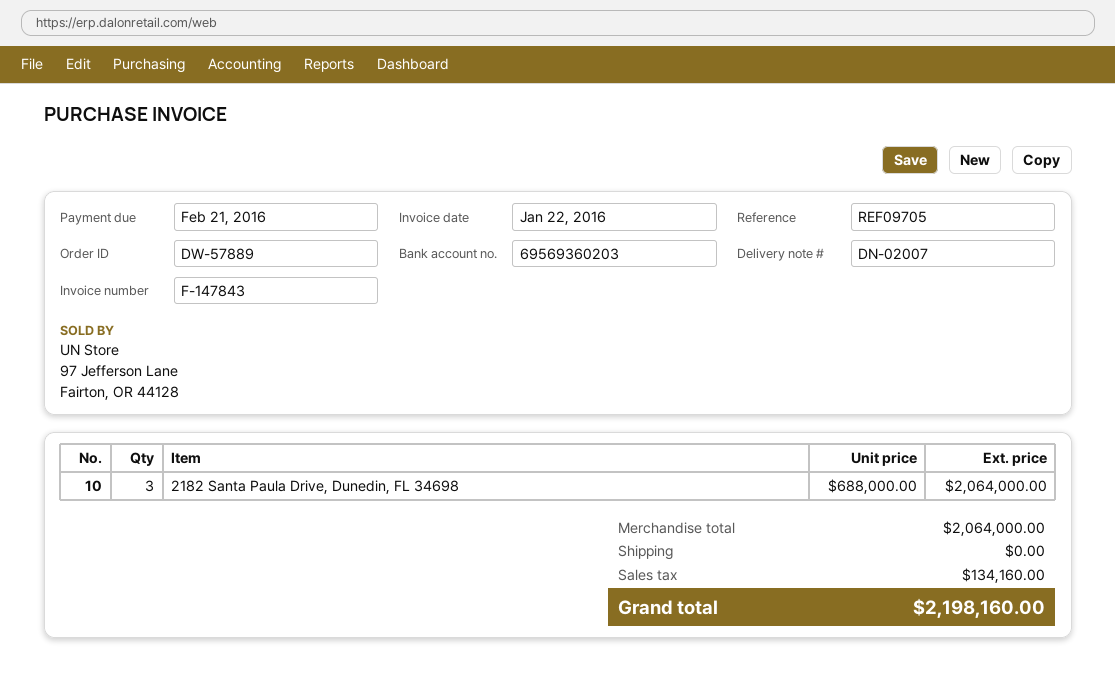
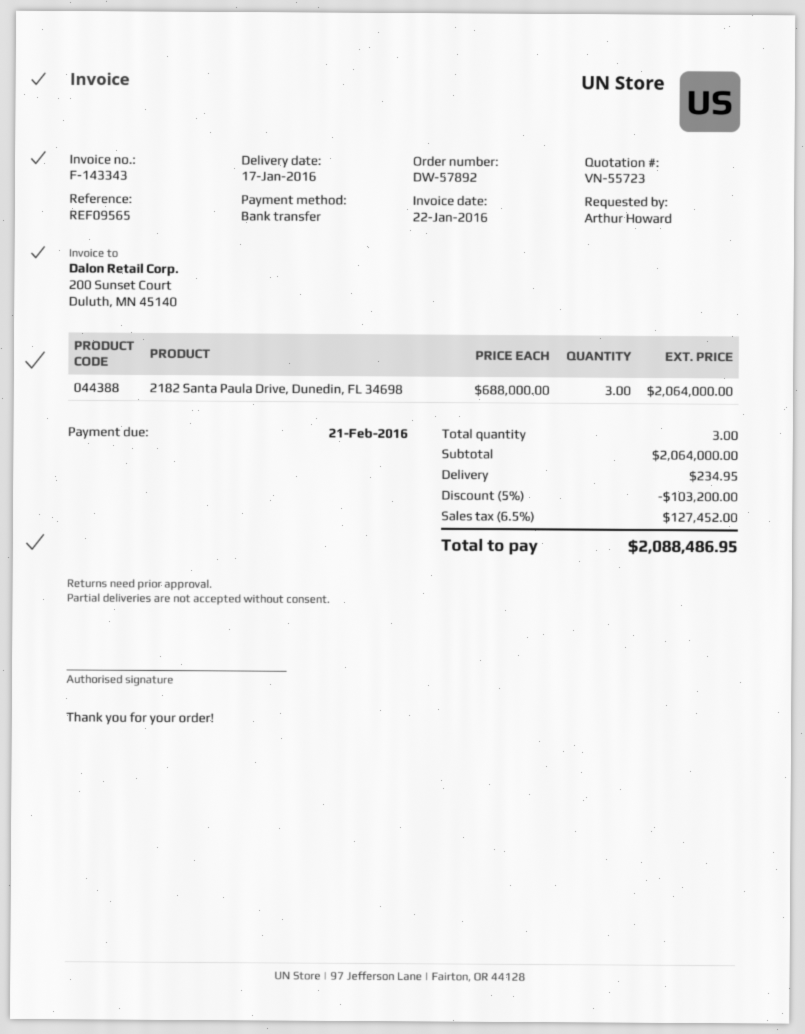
order number: DW-57889 -> DW-57892
invoice number: F-147843 -> F-143343
reference: REF09705 -> REF09565
discount: none -> 5% = 103200.00
shipping: 0.00 -> 234.95
tax: 134160.00 -> 127452.00
total: 2198160.00 -> 2088486.95

